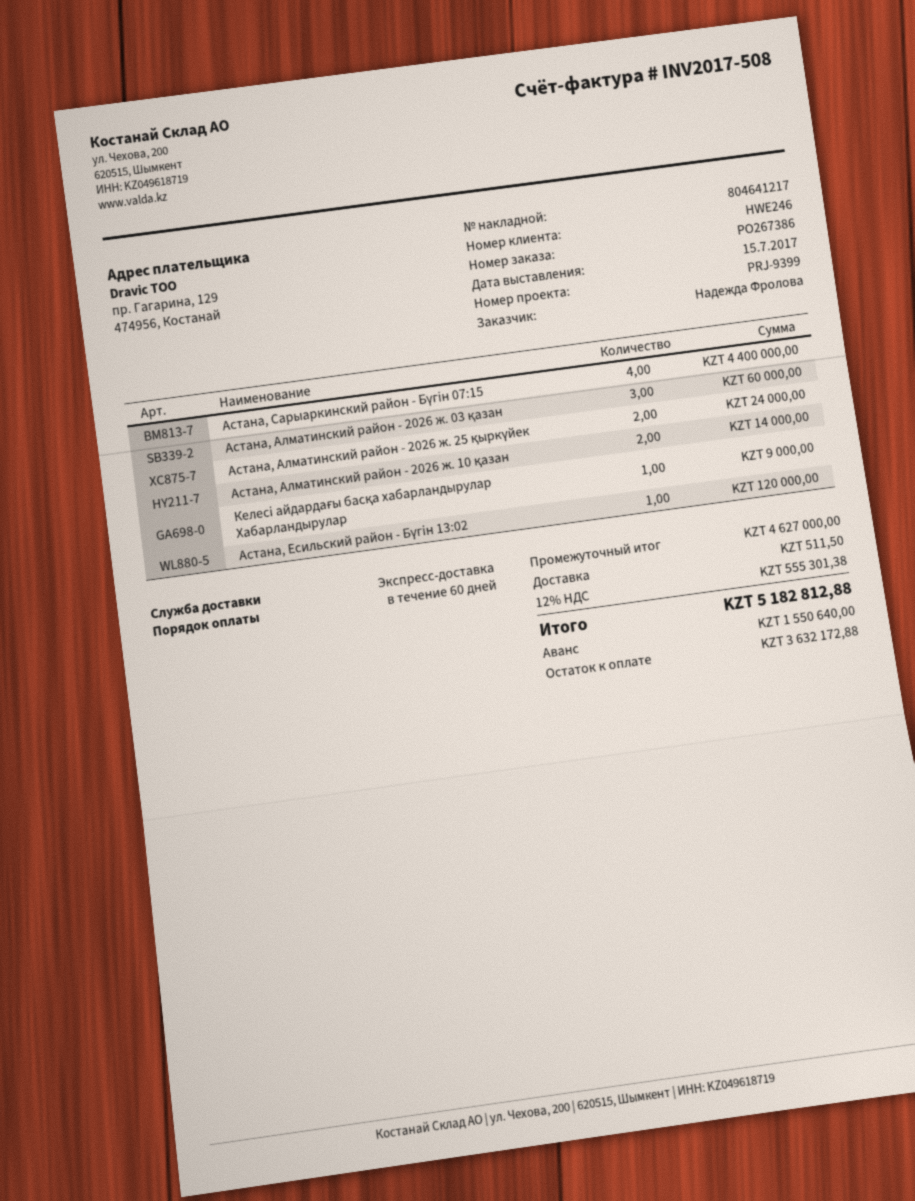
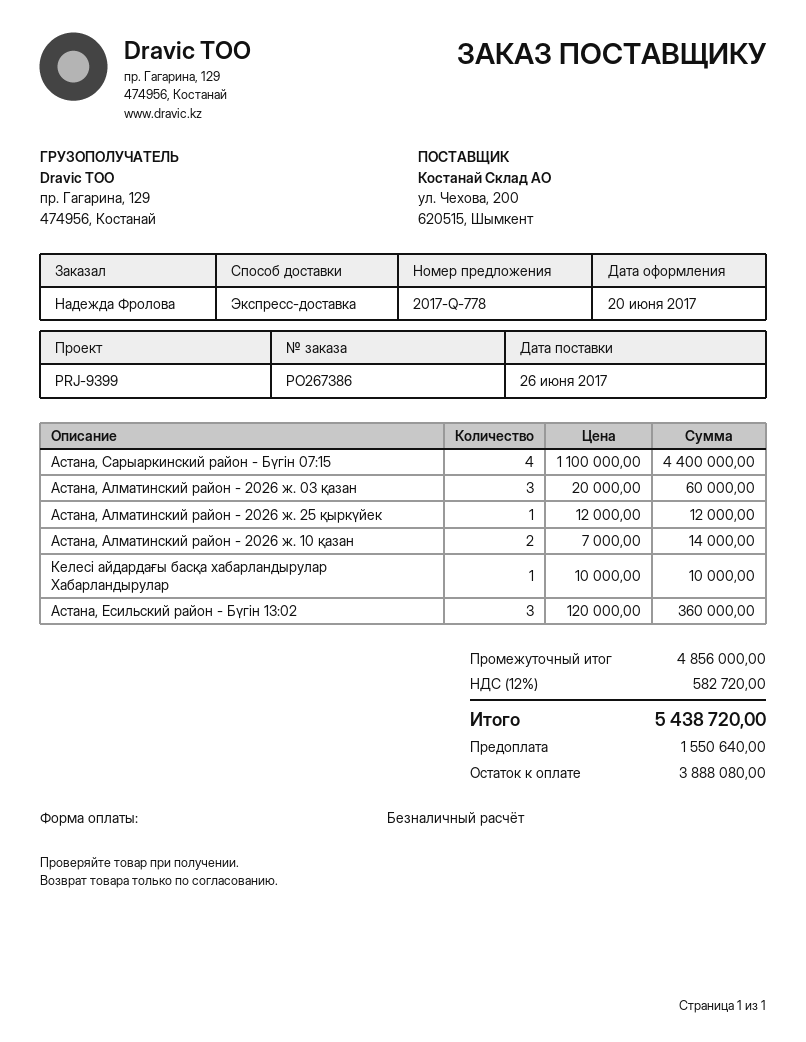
Астана, Алматинский район - 2026 ж. 25 қыркүйек: 2 for 24000.00 -> 1 for 12000.00
Келесі айдардағы басқа хабарландырулар Хабарландырулар: 1 for 9000.00 -> 1 for 10000.00
Астана, Есильский район - Бүгін 13:02: 1 for 120000.00 -> 3 for 360000.00
subtotal: 4627000.00 -> 4856000.00
shipping: 511.50 -> none
tax: 12% = 555301.38 -> 12% = 582720.00
total: 5182812.88 -> 5438720.00
balance: 3632172.88 -> 3888080.00

